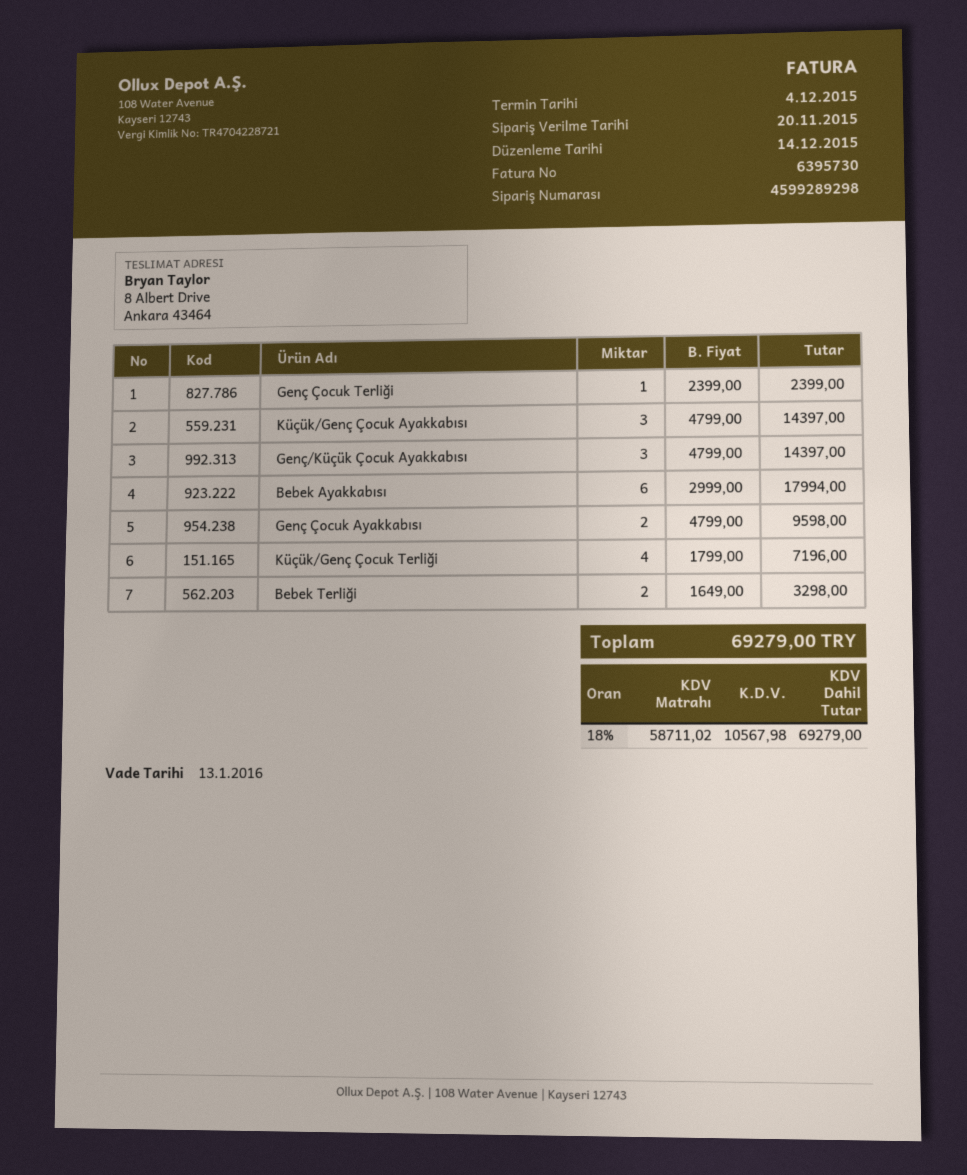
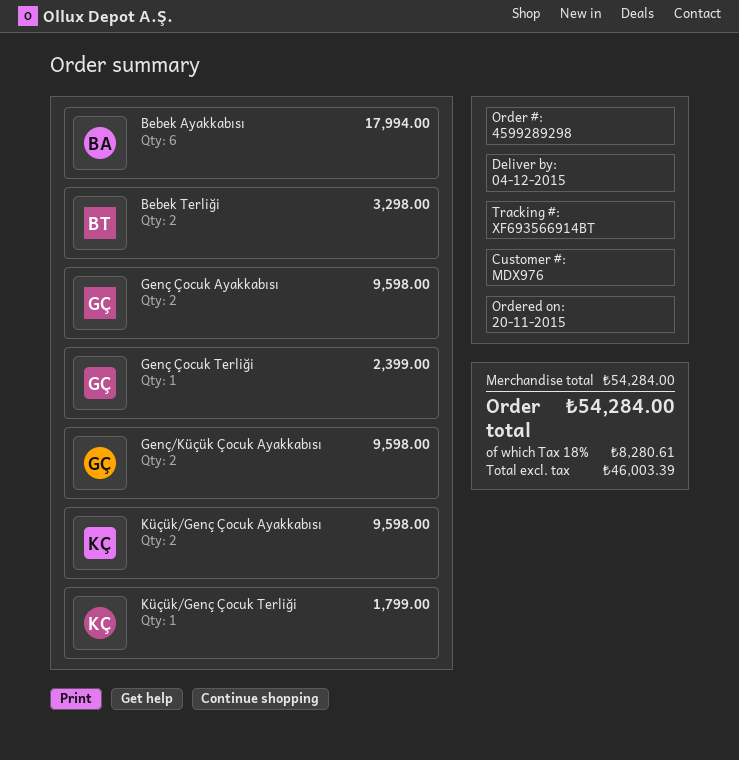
Küçük/Genç Çocuk Ayakkabısı: 3 for 14397.00 -> 2 for 9598.00
Genç/Küçük Çocuk Ayakkabısı: 3 for 14397.00 -> 2 for 9598.00
Küçük/Genç Çocuk Terliği: 4 for 7196.00 -> 1 for 1799.00
net: 58711.02 -> 46003.39
tax: 18% = 10567.98 -> 18% = 8280.61
total: 69279.00 -> 54284.00

